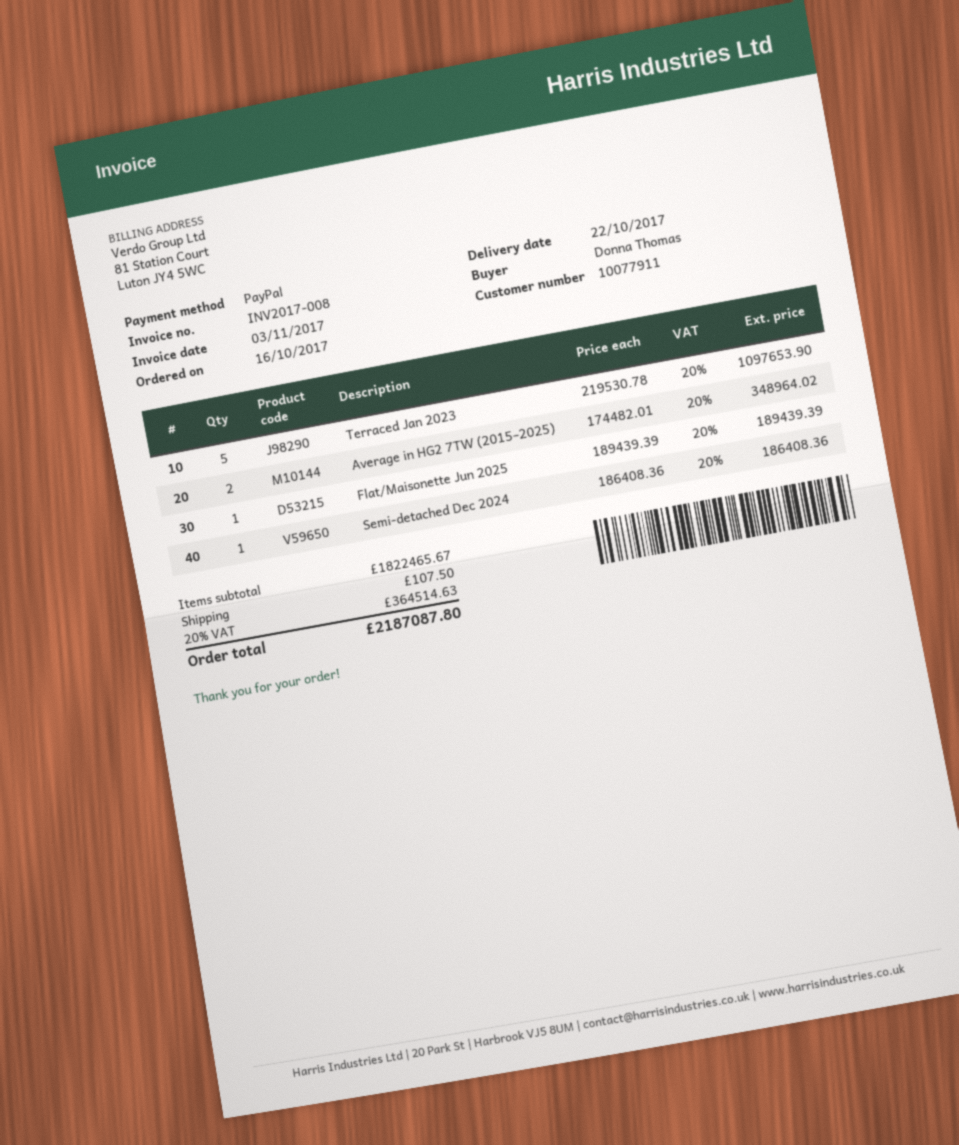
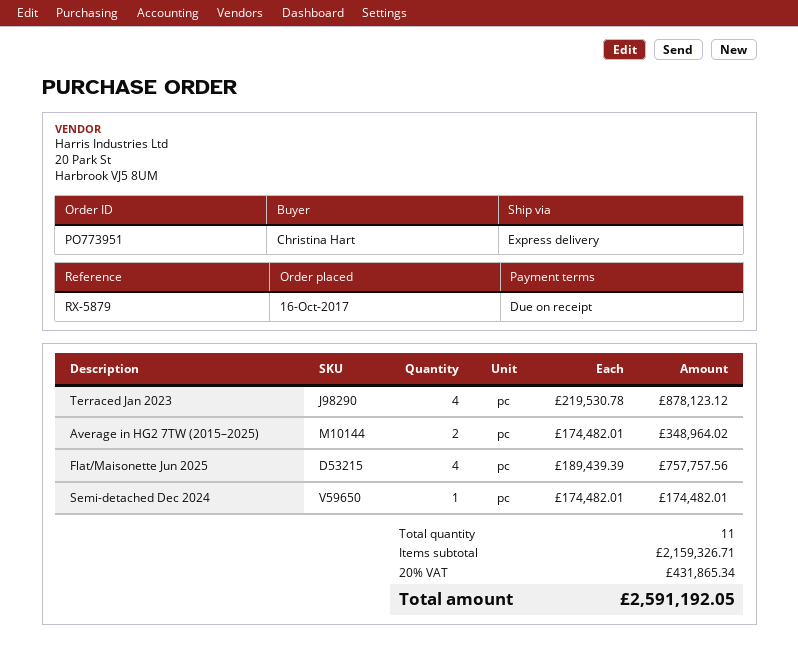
ordered by: Donna Thomas -> Christina Hart
Terraced Jan 2023: 5 x 219530.78 = 1097653.90 -> 4 x 219530.78 = 878123.12
Flat/Maisonette Jun 2025: 1 x 189439.39 = 189439.39 -> 4 x 189439.39 = 757757.56
Semi-detached Dec 2024: 1 x 186408.36 = 186408.36 -> 1 x 174482.01 = 174482.01
subtotal: 1822465.67 -> 2159326.71
shipping: 107.50 -> none
tax: 20% = 364514.63 -> 20% = 431865.34
total: 2187087.80 -> 2591192.05

